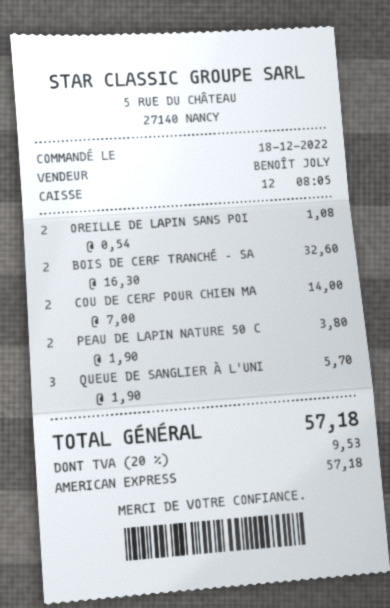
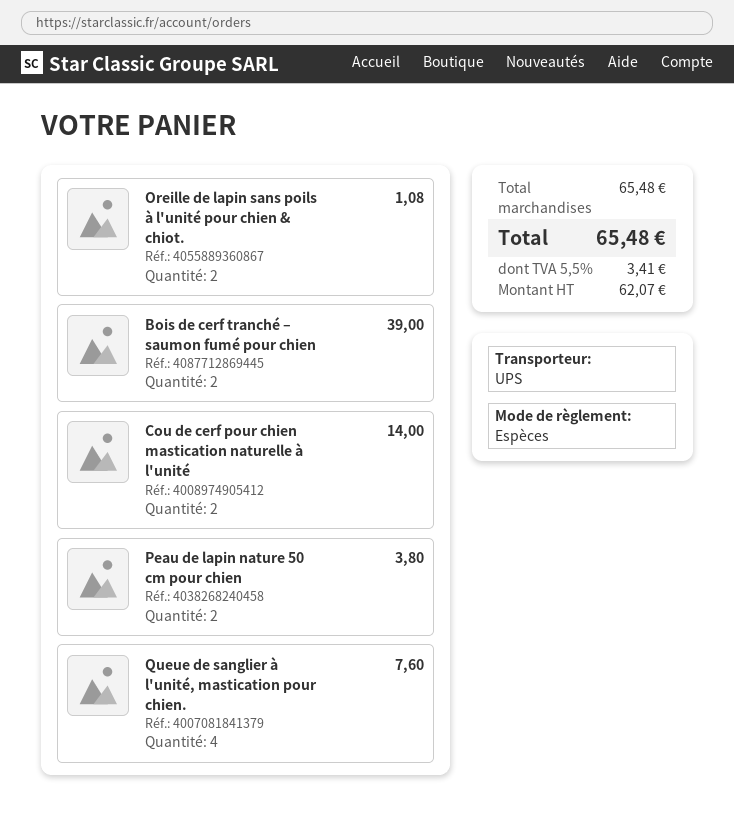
payment method: American Express -> cash
BOIS DE CERF TRANCHÉ – SA: 2 for 32.60 -> 2 for 39.00
QUEUE DE SANGLIER À L'UNI: 3 for 5.70 -> 4 for 7.60
tax: 20% = 9.53 -> 5.5% = 3.41
total: 57.18 -> 65.48

